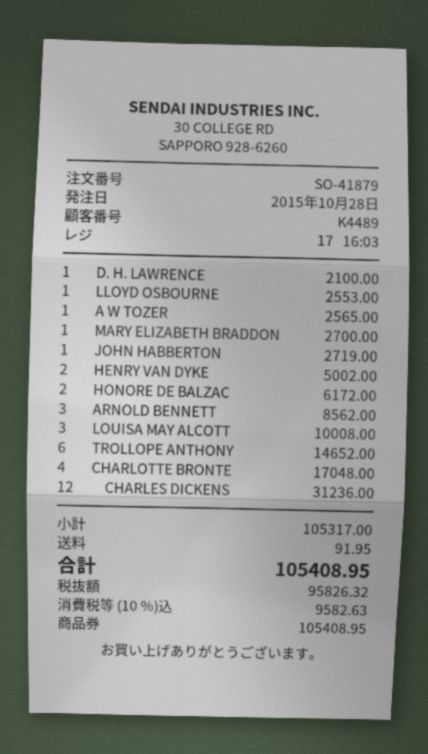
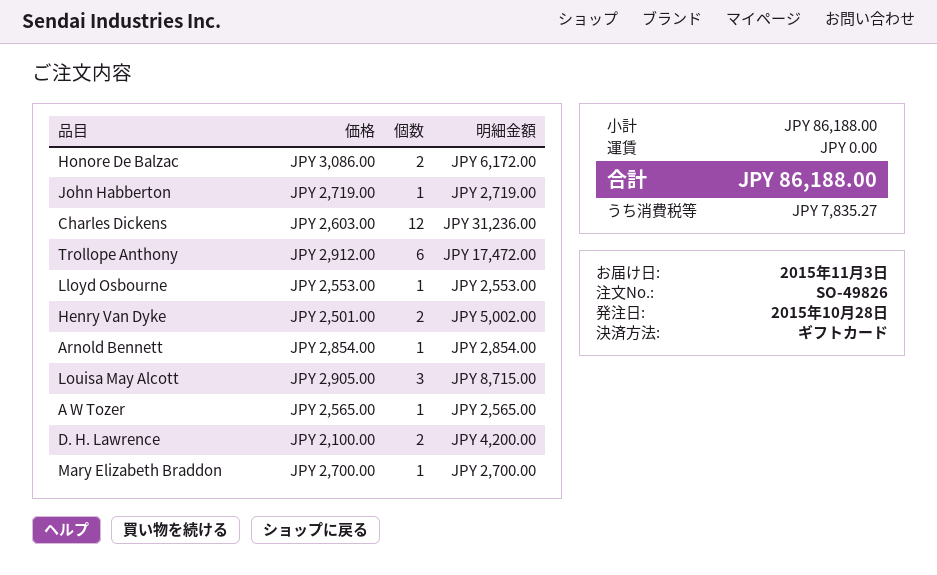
order number: SO-41879 -> SO-49826
D. H. LAWRENCE: 1 for 2100.00 -> 2 for 4200.00
ARNOLD BENNETT: 3 for 8562.00 -> 1 for 2854.00
LOUISA MAY ALCOTT: 3 for 10008.00 -> 3 for 8715.00
TROLLOPE ANTHONY: 6 for 14652.00 -> 6 for 17472.00
CHARLOTTE BRONTE: 4 for 17048.00 -> none
subtotal: 105317.00 -> 86188.00
shipping: 91.95 -> 0.00
tax: 9582.63 -> 7835.27
total: 105408.95 -> 86188.00

